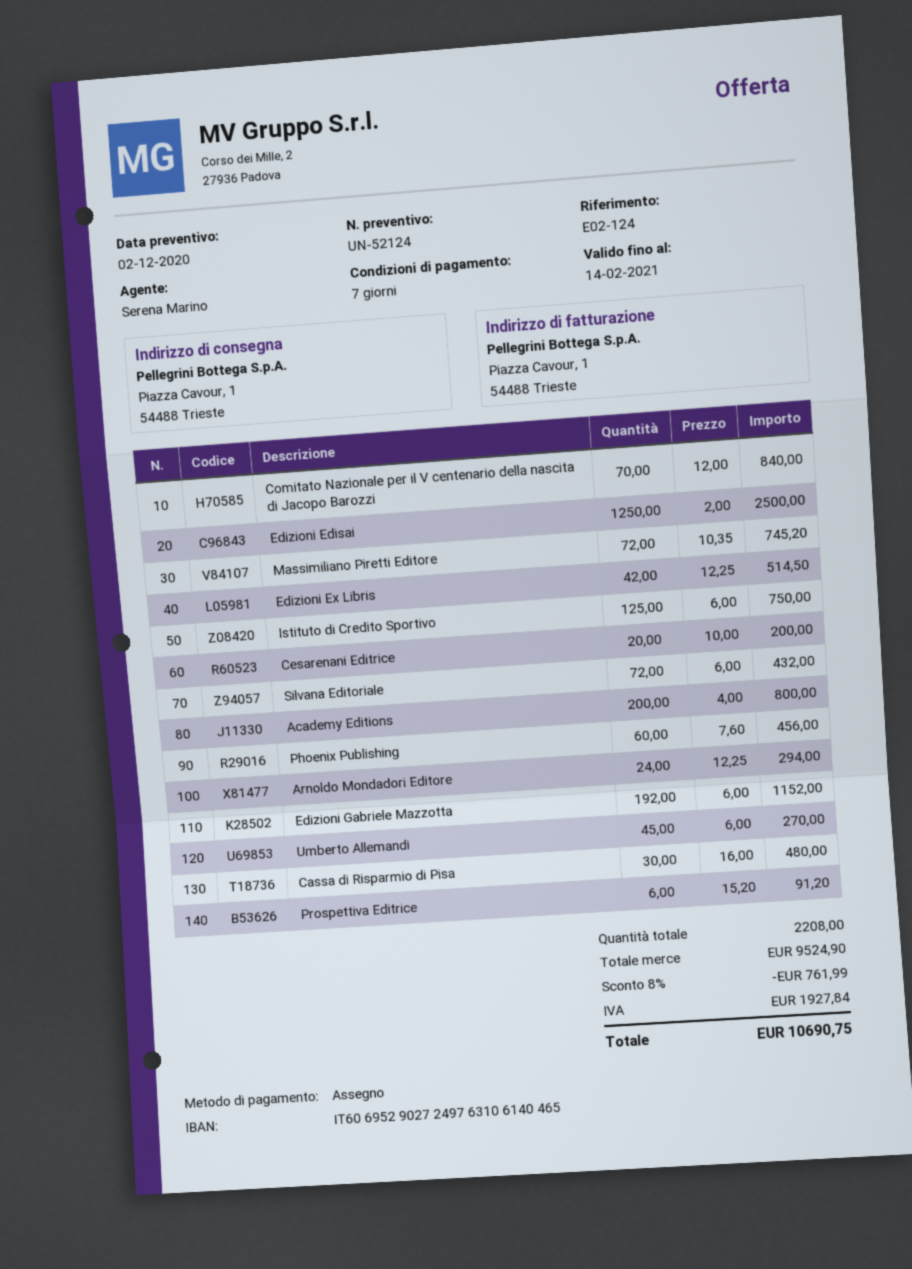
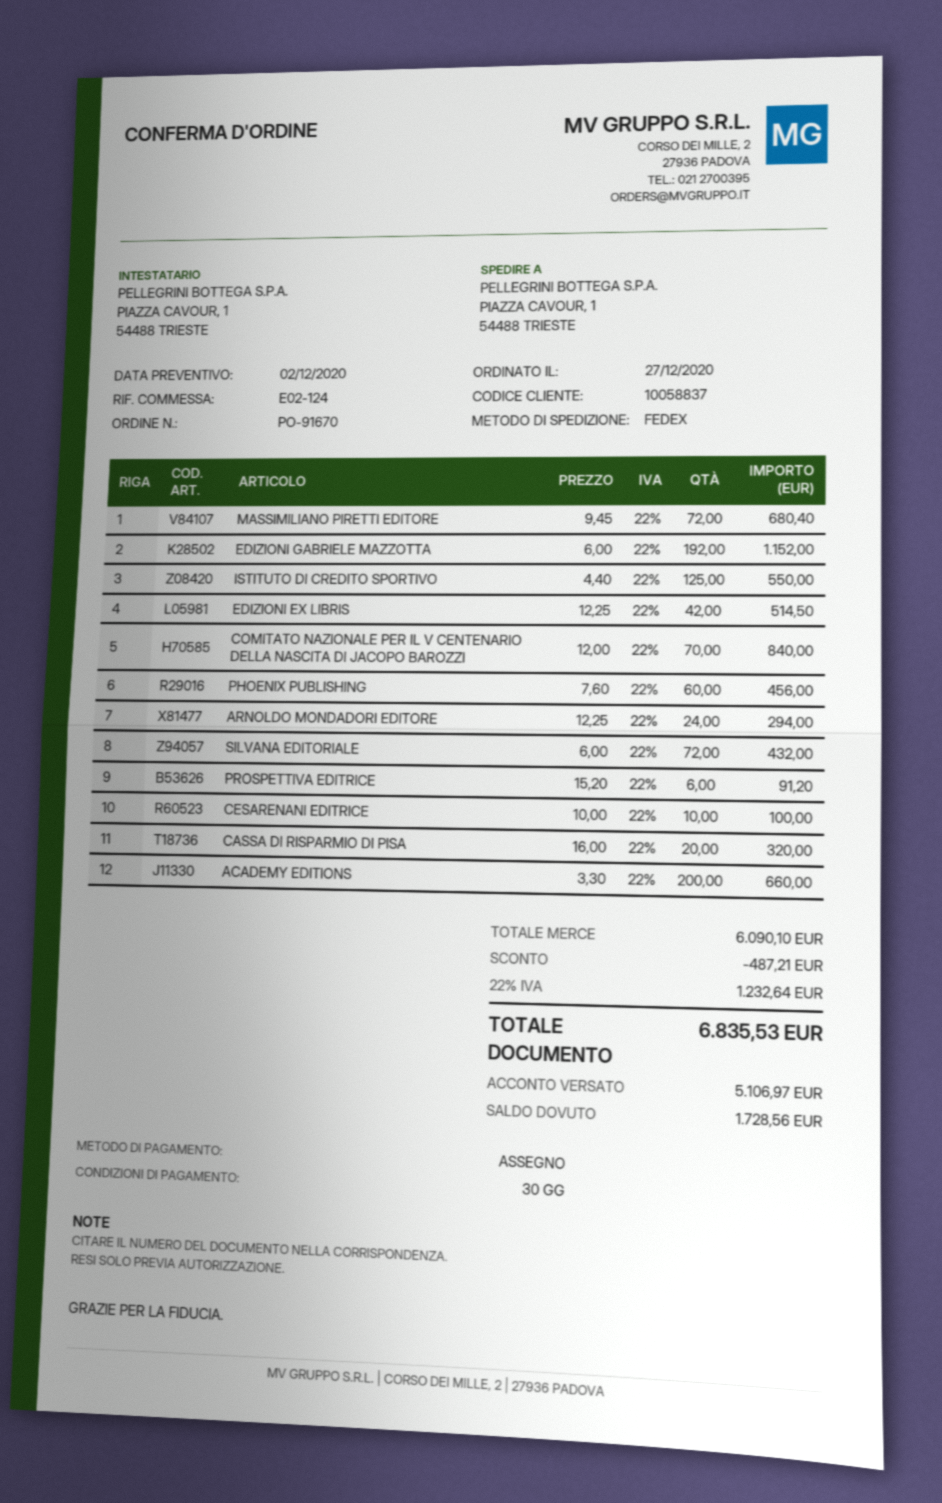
payment terms: 7 days -> 30 days
Edizioni Edisai: 1250 x 2.00 = 2500.00 -> none
Massimiliano Piretti Editore: 72 x 10.35 = 745.20 -> 72 x 9.45 = 680.40
Istituto di Credito Sportivo: 125 x 6.00 = 750.00 -> 125 x 4.40 = 550.00
Cesarenani Editrice: 20 x 10.00 = 200.00 -> 10 x 10.00 = 100.00
Academy Editions: 200 x 4.00 = 800.00 -> 200 x 3.30 = 660.00
Umberto Allemandi: 45 x 6.00 = 270.00 -> none
Cassa di Risparmio di Pisa: 30 x 16.00 = 480.00 -> 20 x 16.00 = 320.00
subtotal: 9524.90 -> 6090.10
discount: 761.99 -> 487.21
tax: 1927.84 -> 1232.64
total: 10690.75 -> 6835.53

